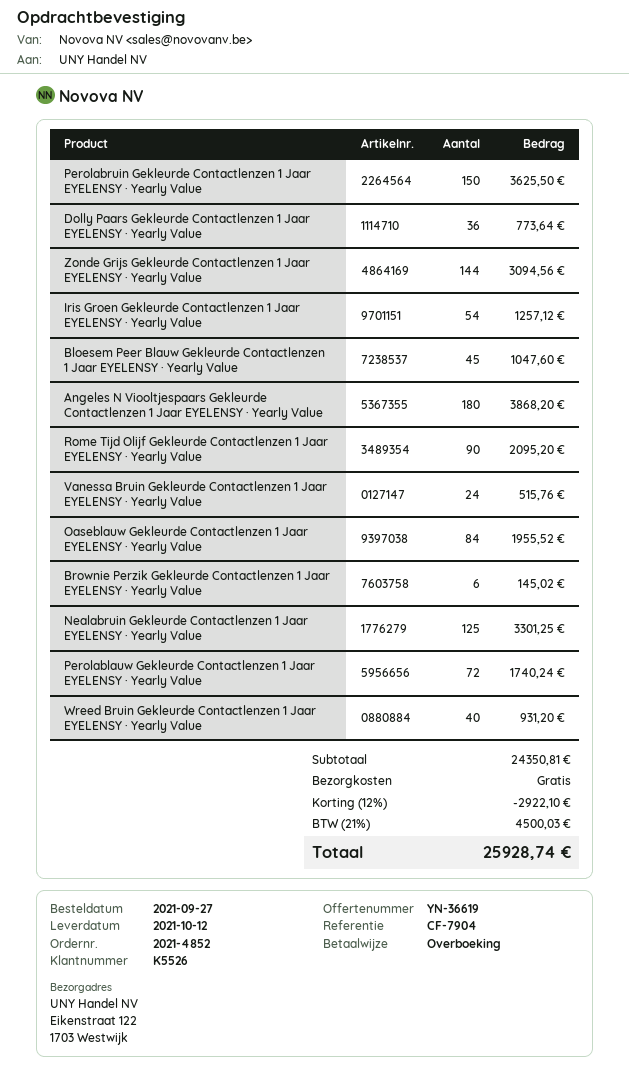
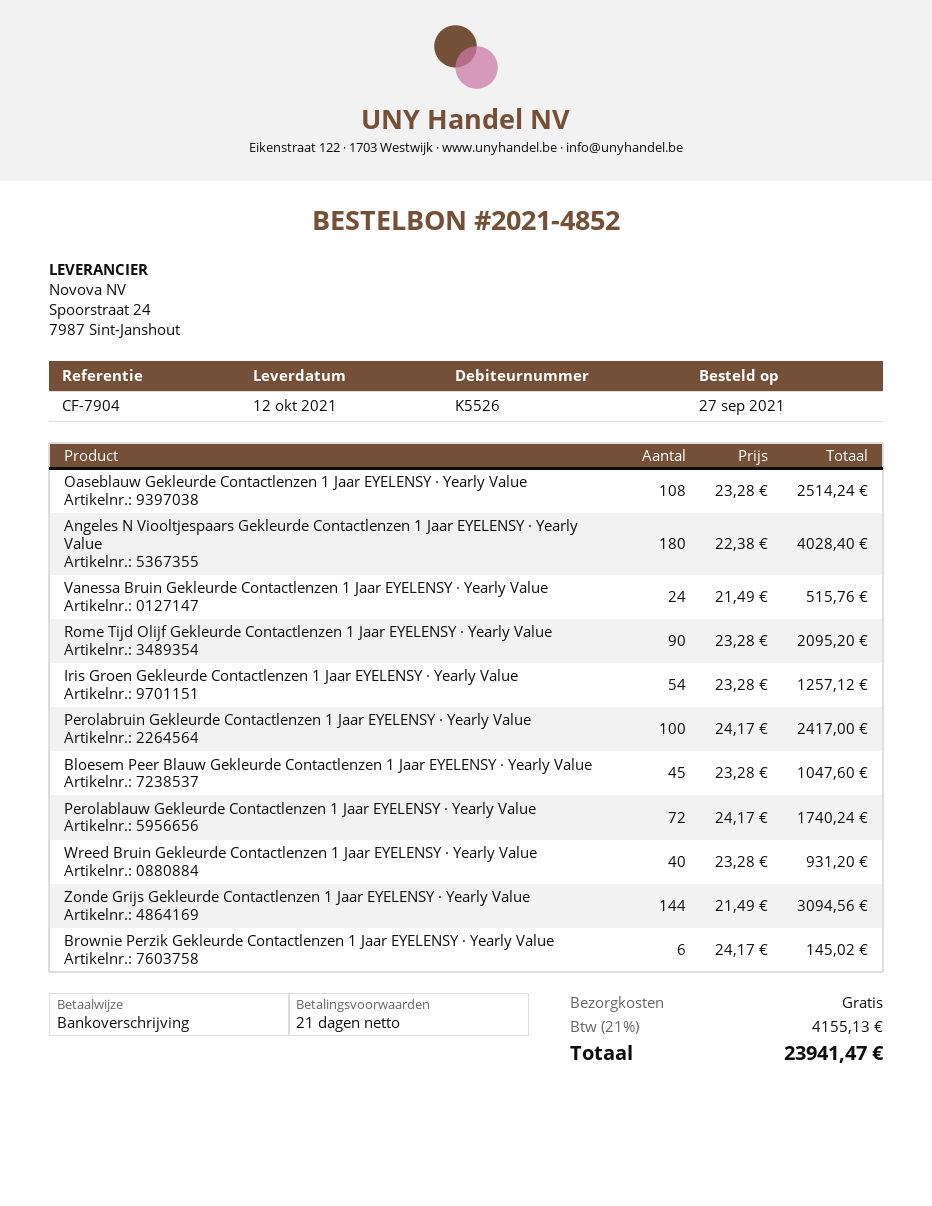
Perolabruin Gekleurde Contactlenzen 1 Jaar EYELENSY · Yearly Value: 150 for 3625.50 -> 100 for 2417.00
Dolly Paars Gekleurde Contactlenzen 1 Jaar EYELENSY · Yearly Value: 36 for 773.64 -> none
Angeles N Viooltjespaars Gekleurde Contactlenzen 1 Jaar EYELENSY · Yearly Value: 180 for 3868.20 -> 180 for 4028.40
Oaseblauw Gekleurde Contactlenzen 1 Jaar EYELENSY · Yearly Value: 84 for 1955.52 -> 108 for 2514.24
Nealabruin Gekleurde Contactlenzen 1 Jaar EYELENSY · Yearly Value: 125 for 3301.25 -> none
discount: 12% = 2922.10 -> none
tax: 21% = 4500.03 -> 21% = 4155.13
total: 25928.74 -> 23941.47

